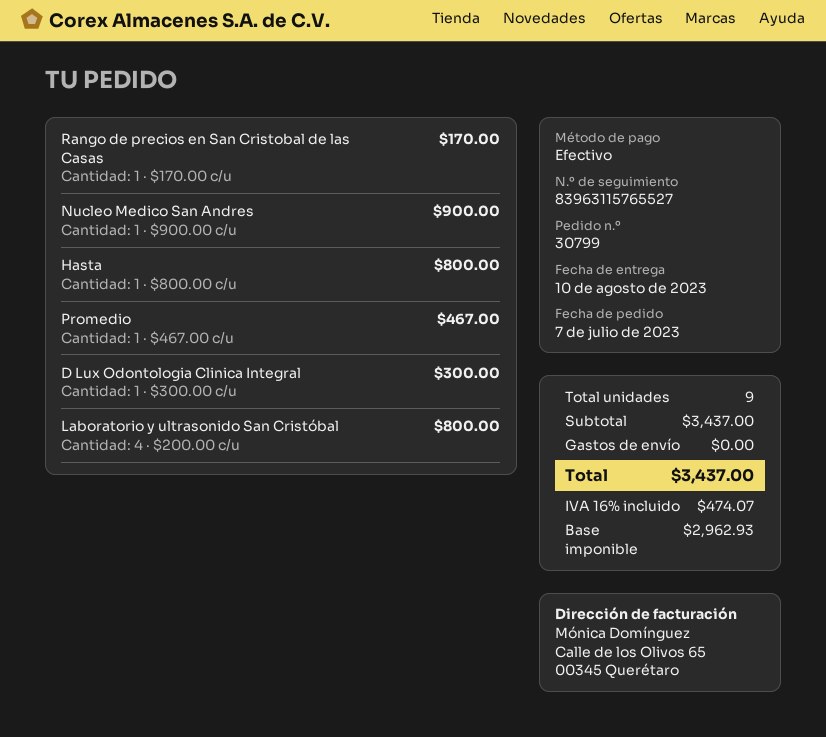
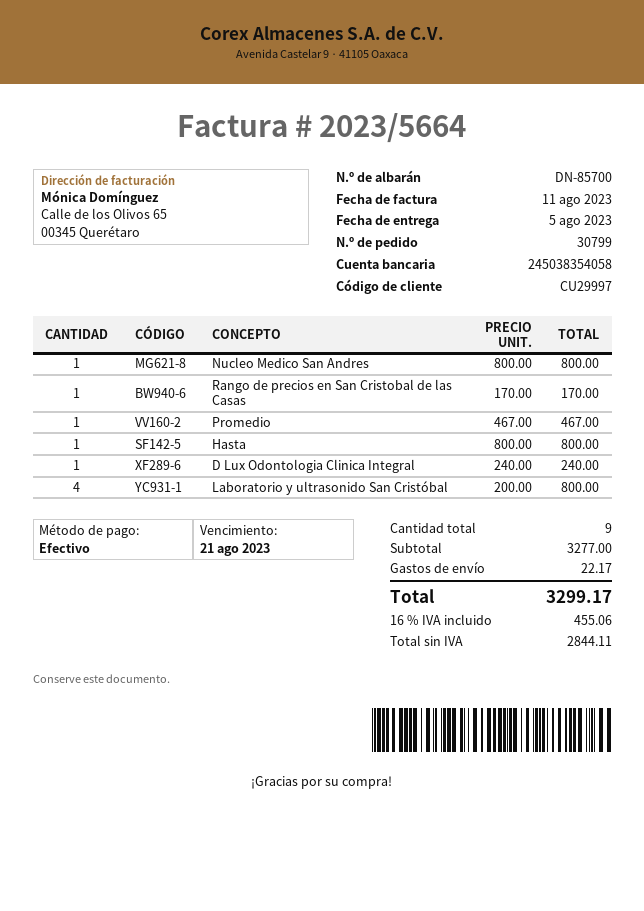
delivery date: 2023-08-10 -> 2023-08-05
Nucleo Medico San Andres: 1 x 900.00 = 900.00 -> 1 x 800.00 = 800.00
D Lux Odontologia Clinica Integral: 1 x 300.00 = 300.00 -> 1 x 240.00 = 240.00
subtotal: 3437.00 -> 3277.00
shipping: 0.00 -> 22.17
net: 2962.93 -> 2844.11
tax: 16% = 474.07 -> 16% = 455.06
total: 3437.00 -> 3299.17

